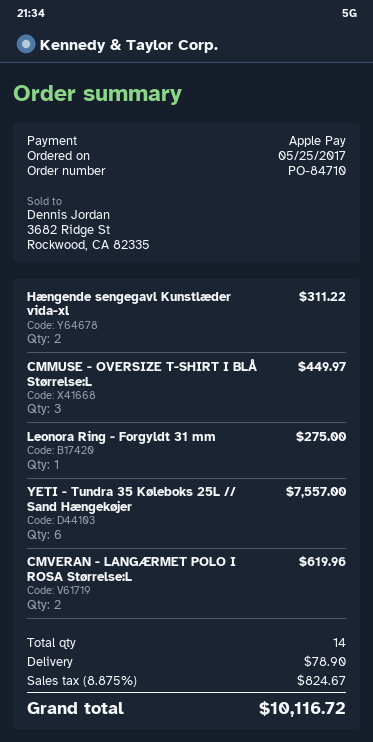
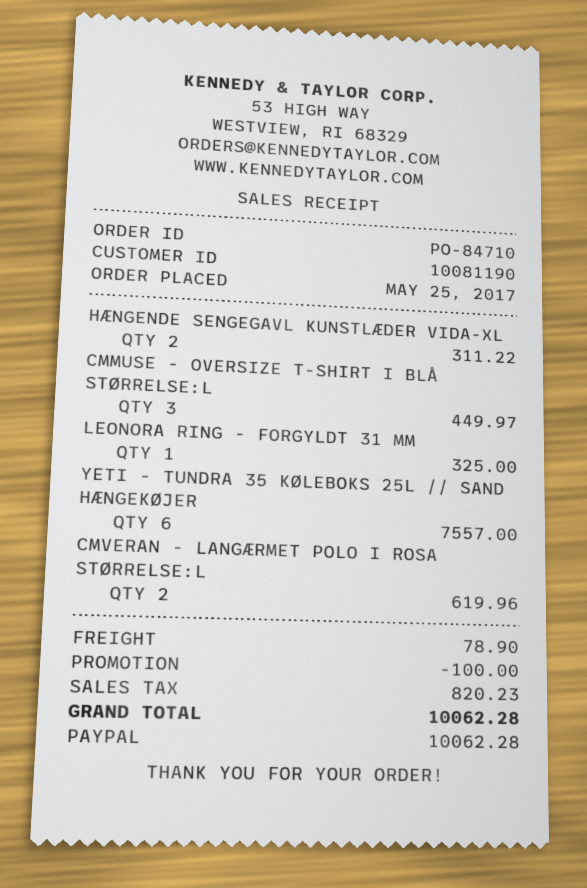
payment method: Apple Pay -> PayPal
Leonora Ring - Forgyldt 31 mm: 1 for 275.00 -> 1 for 325.00
discount: none -> 100.00
tax: 824.67 -> 820.23
total: 10116.72 -> 10062.28

